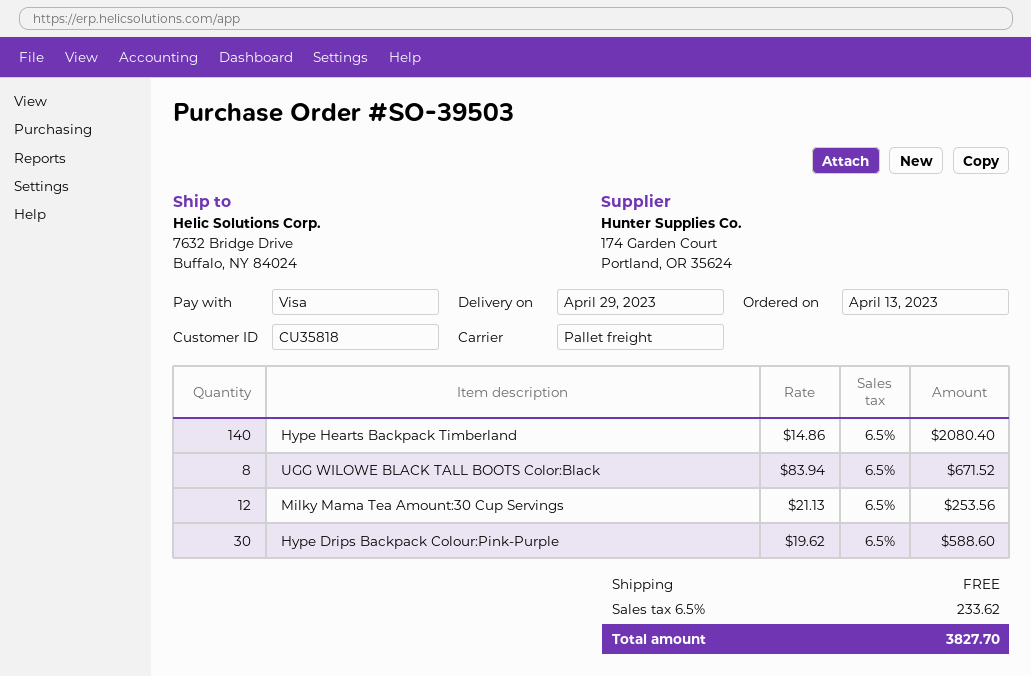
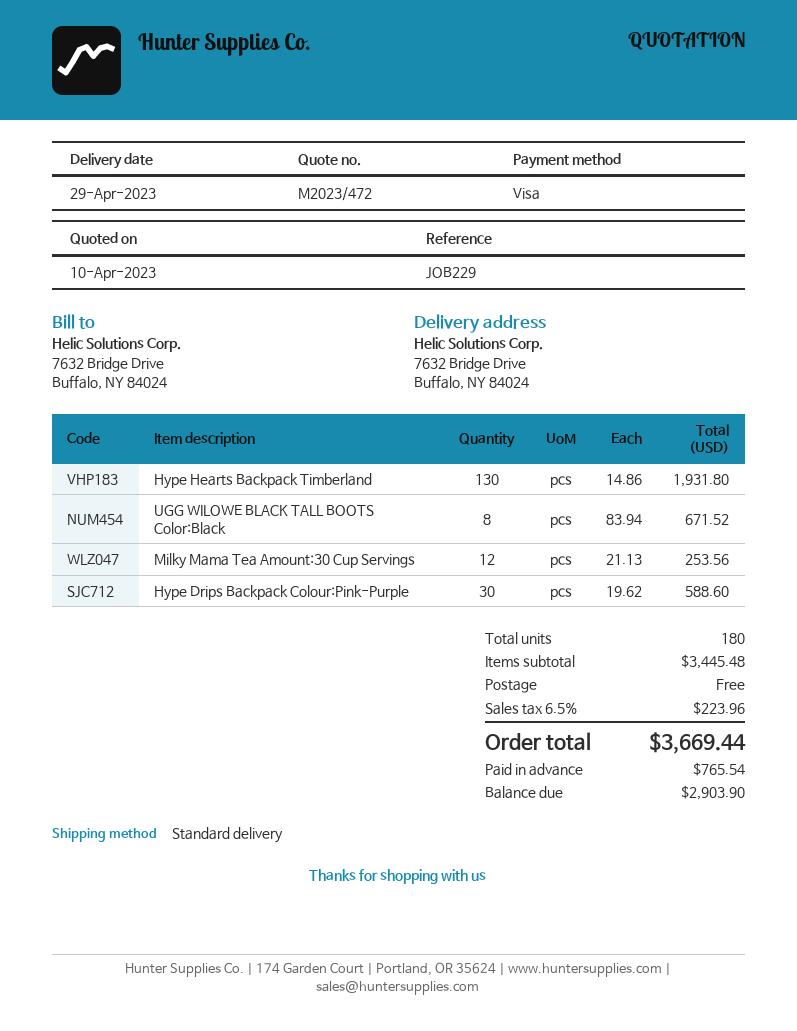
shipping method: pallet freight -> standard
Hype Hearts Backpack Timberland: 140 x 14.86 = 2080.40 -> 130 x 14.86 = 1931.80
tax: 6.5% = 233.62 -> 6.5% = 223.96
total: 3827.70 -> 3669.44

